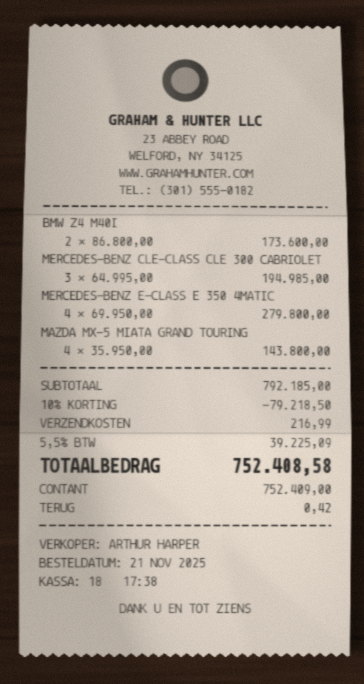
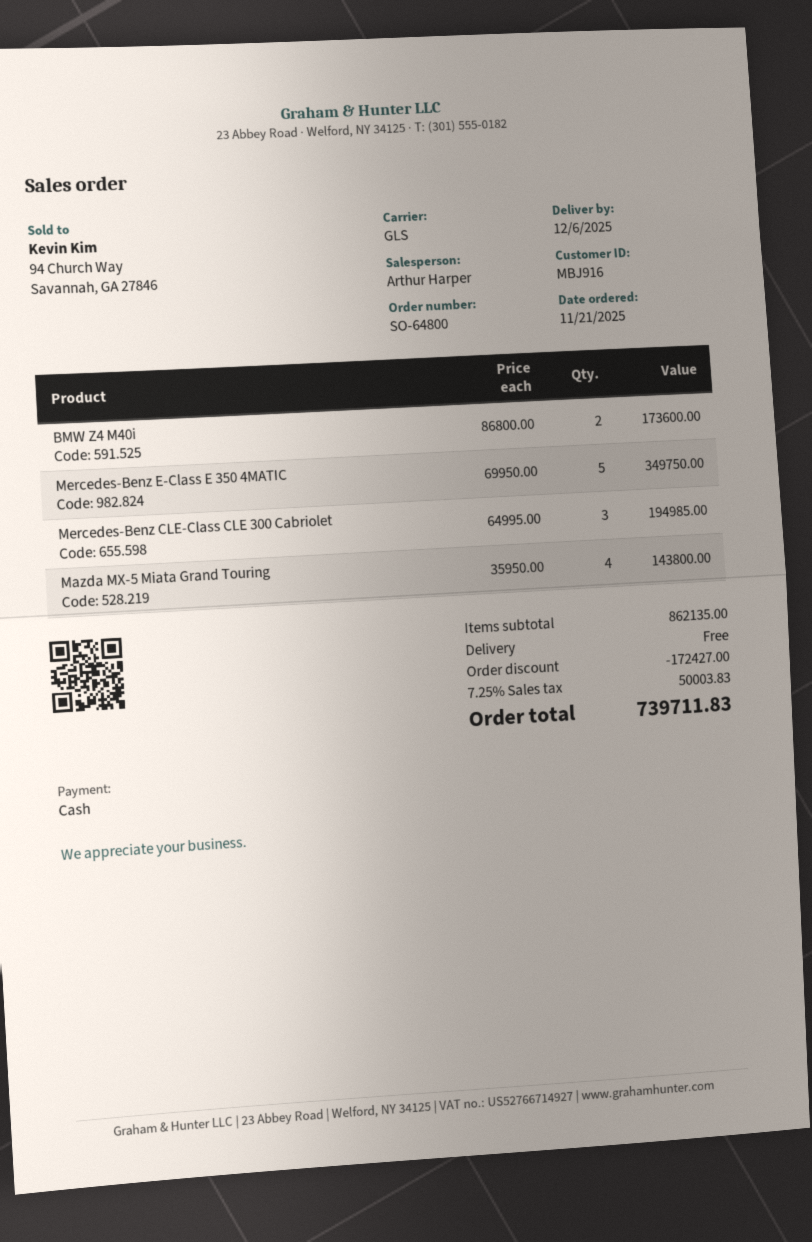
MERCEDES-BENZ E-CLASS E 350 4MATIC: 4 x 69950.00 = 279800.00 -> 5 x 69950.00 = 349750.00
subtotal: 792185.00 -> 862135.00
discount: 79218.50 -> 172427.00
shipping: 216.99 -> 0.00
tax: 5.5% = 39225.09 -> 7.25% = 50003.83
total: 752408.58 -> 739711.83

